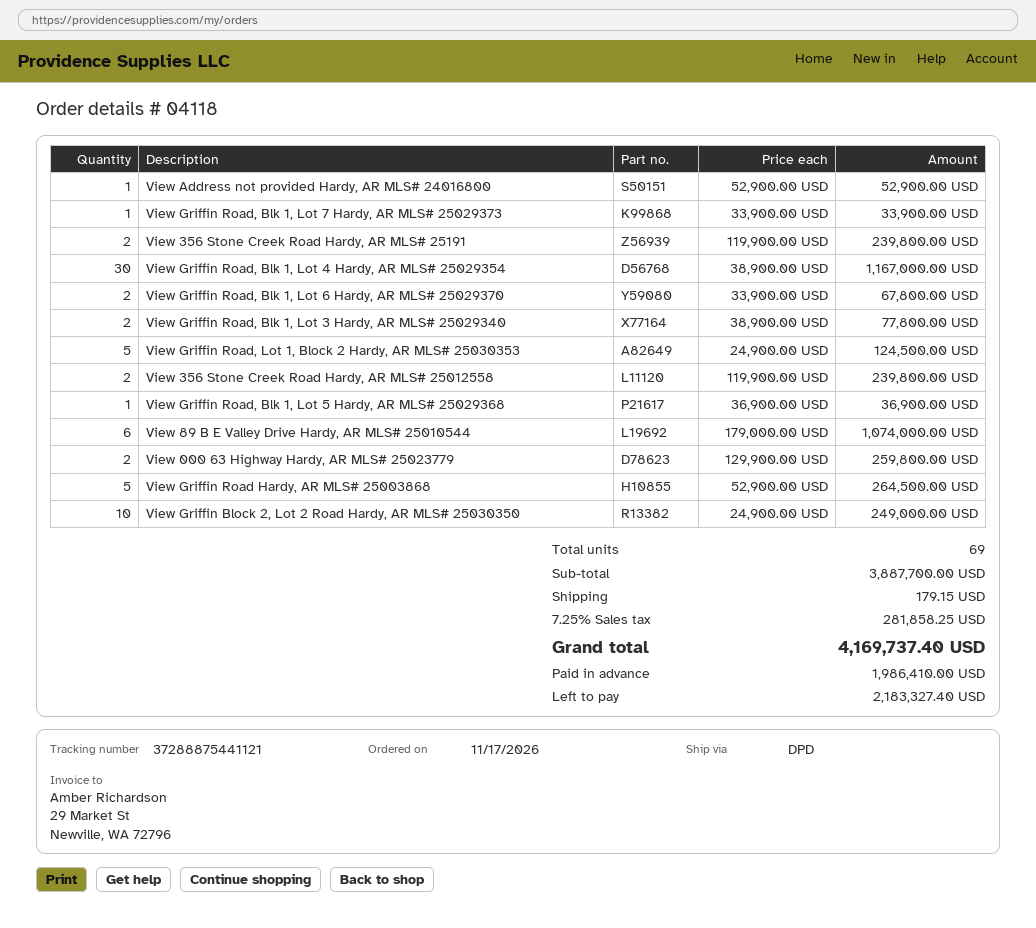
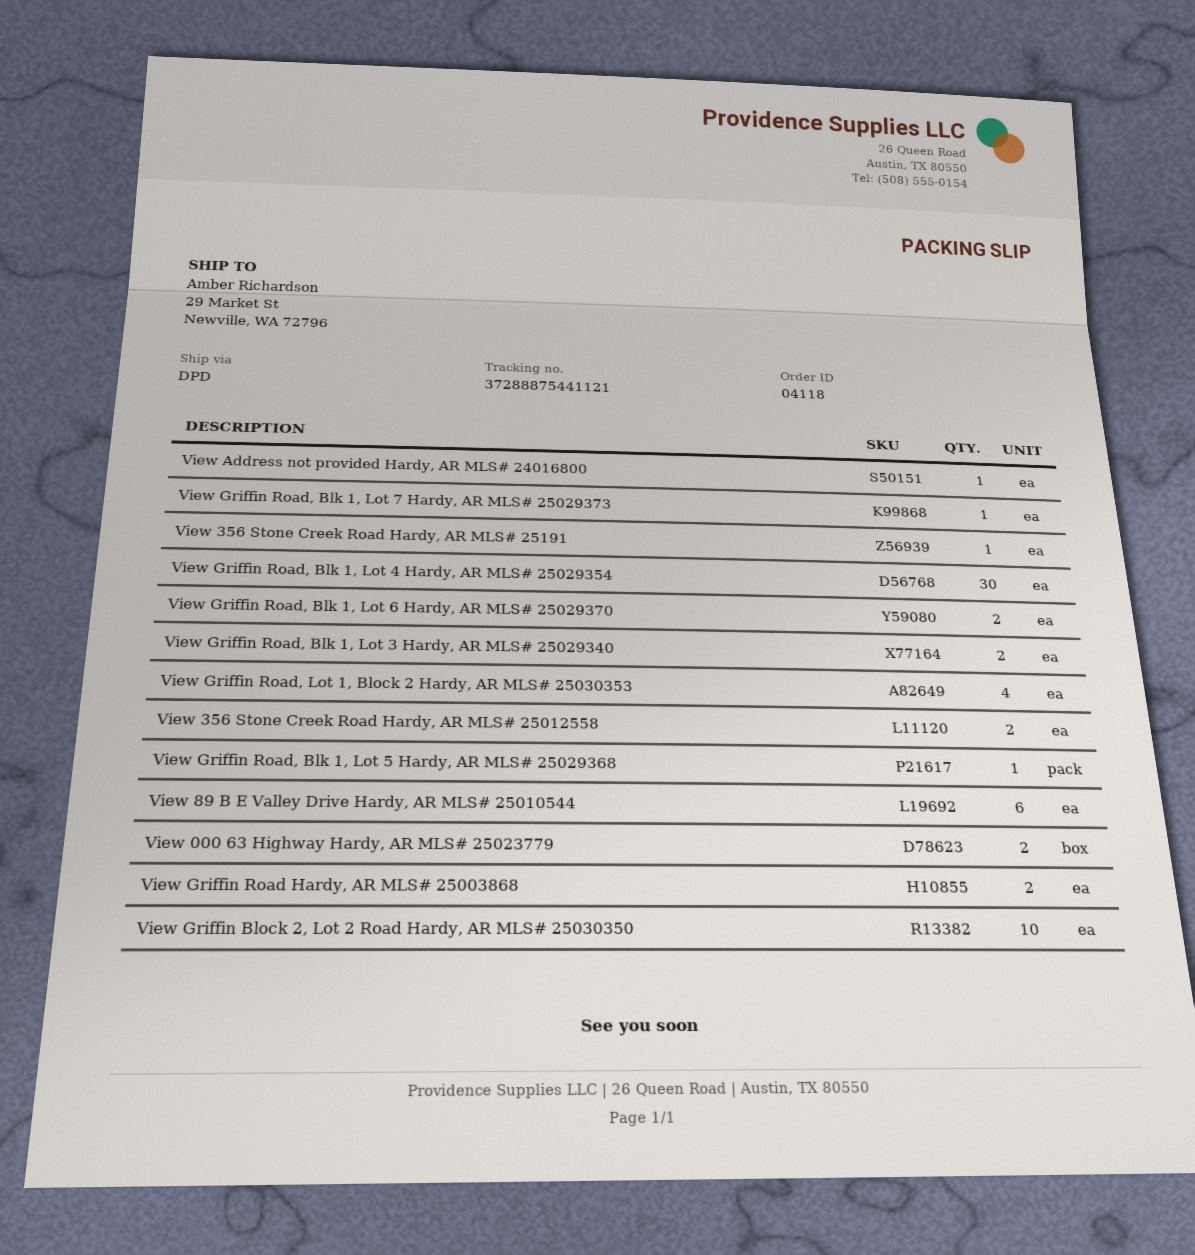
View 356 Stone Creek Road Hardy, AR MLS# 25191: 2 -> 1
View Griffin Road, Lot 1, Block 2 Hardy, AR MLS# 25030353: 5 -> 4
View Griffin Road Hardy, AR MLS# 25003868: 5 -> 2

